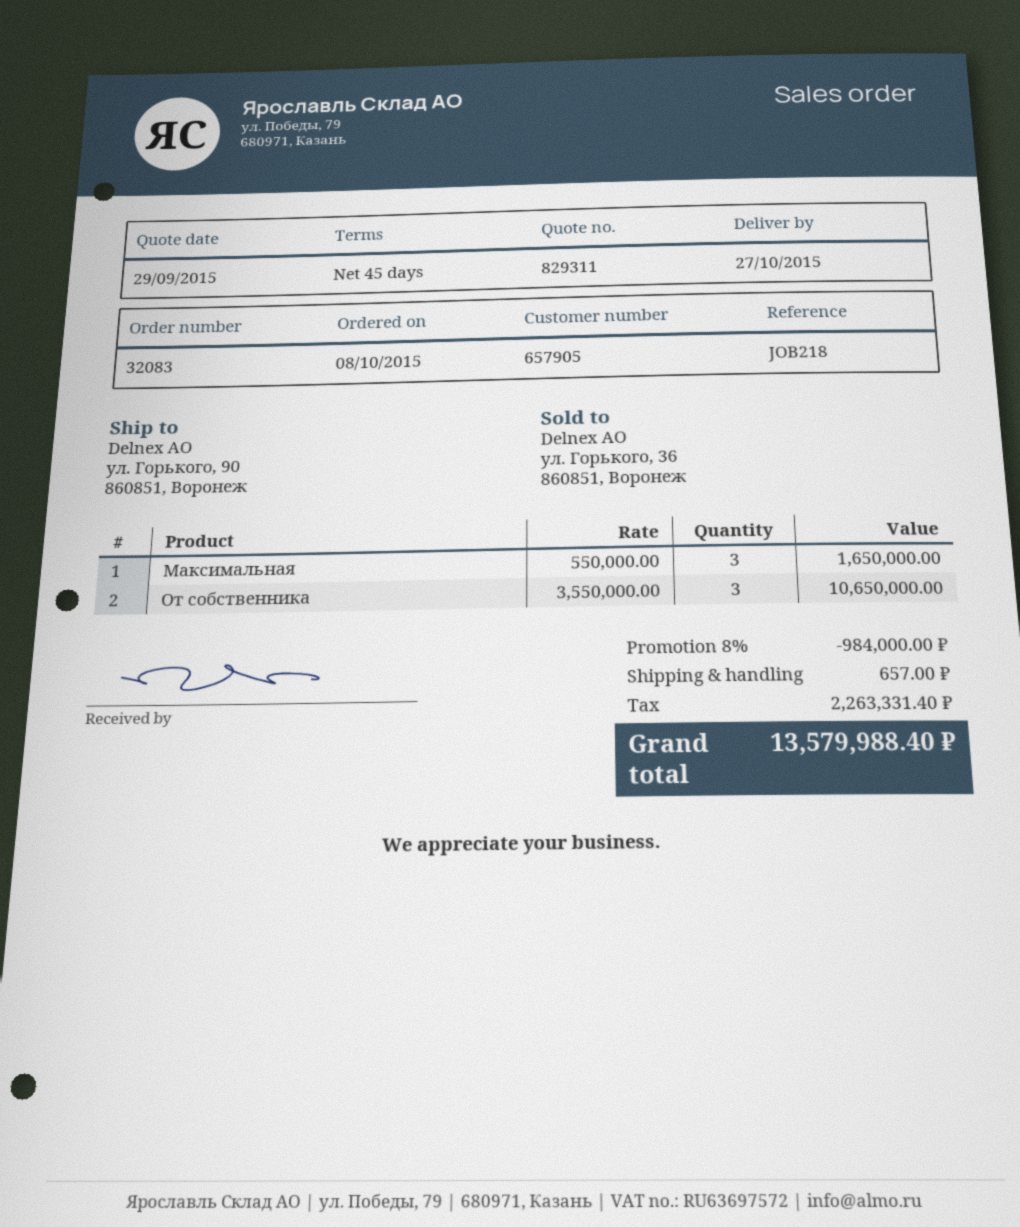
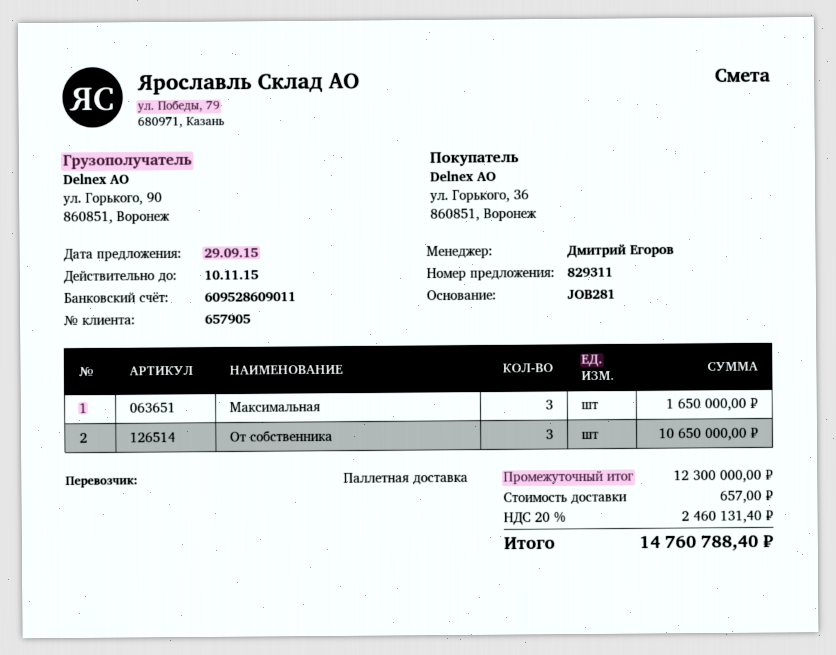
reference: JOB218 -> JOB281
discount: 8% = 984000.00 -> none
tax: 2263331.40 -> 2460131.40
total: 13579988.40 -> 14760788.40

